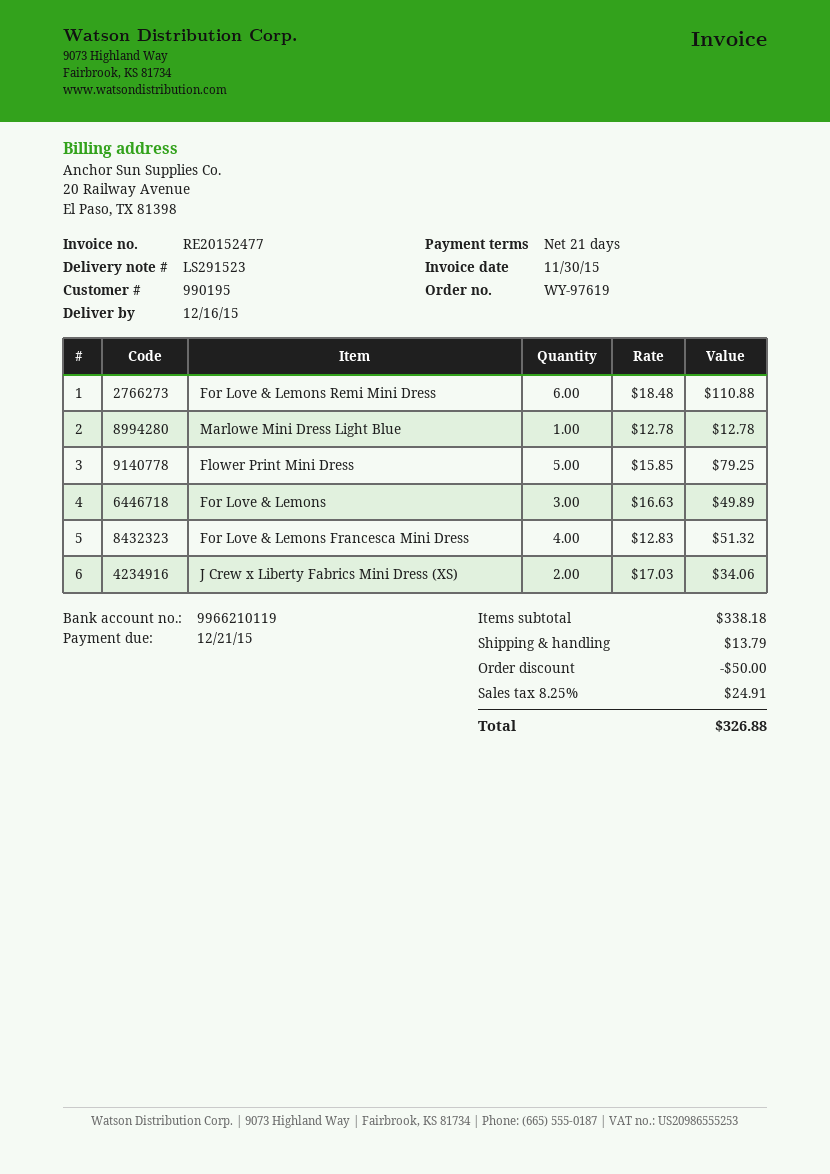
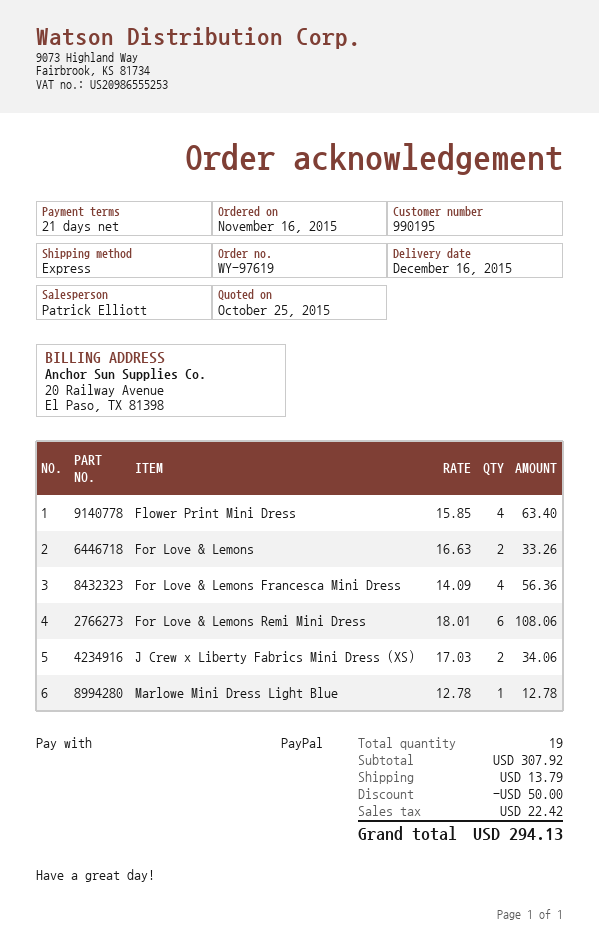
For Love & Lemons Remi Mini Dress: 6 x 18.48 = 110.88 -> 6 x 18.01 = 108.06
Flower Print Mini Dress: 5 x 15.85 = 79.25 -> 4 x 15.85 = 63.40
For Love & Lemons: 3 x 16.63 = 49.89 -> 2 x 16.63 = 33.26
For Love & Lemons Francesca Mini Dress: 4 x 12.83 = 51.32 -> 4 x 14.09 = 56.36
subtotal: 338.18 -> 307.92
tax: 24.91 -> 22.42
total: 326.88 -> 294.13

